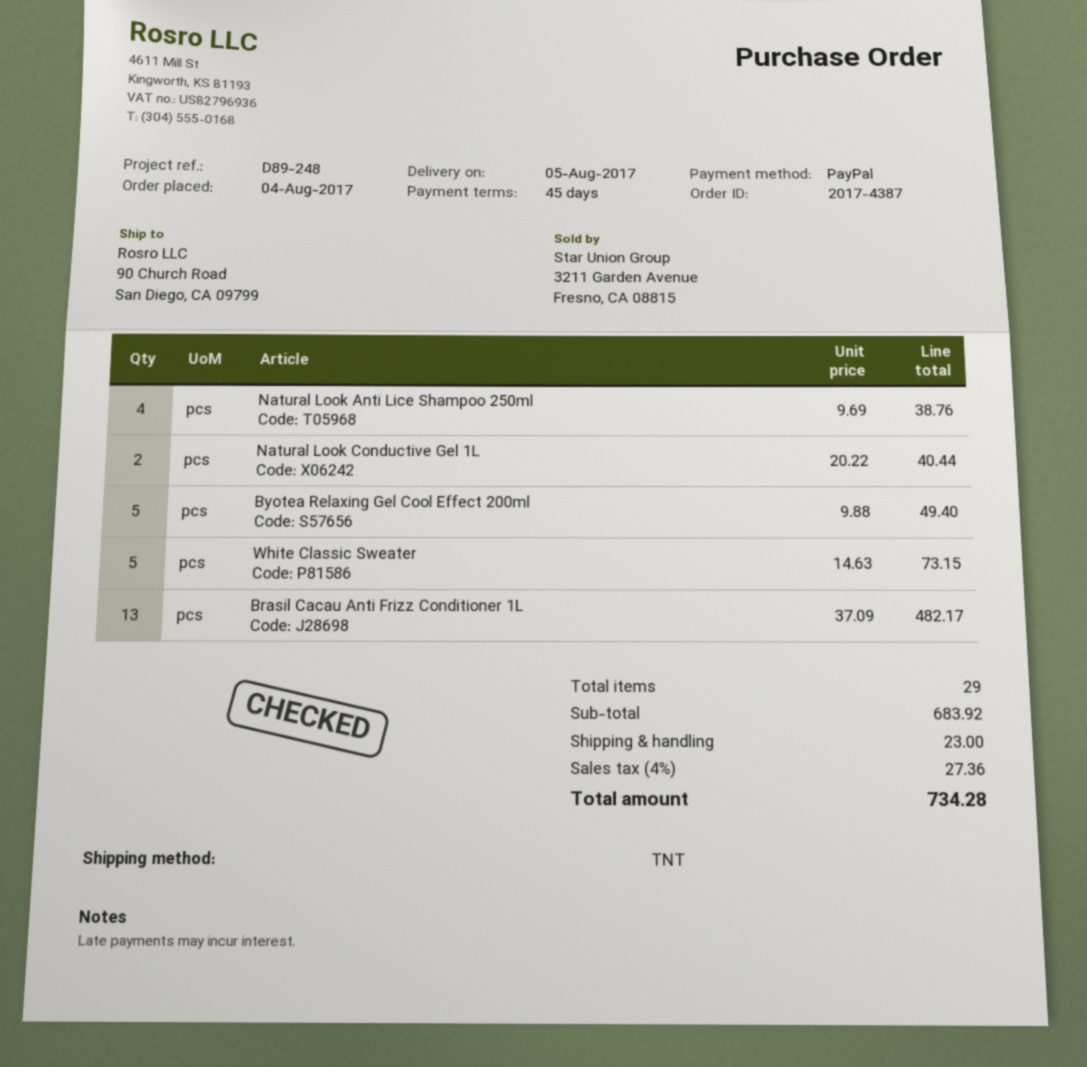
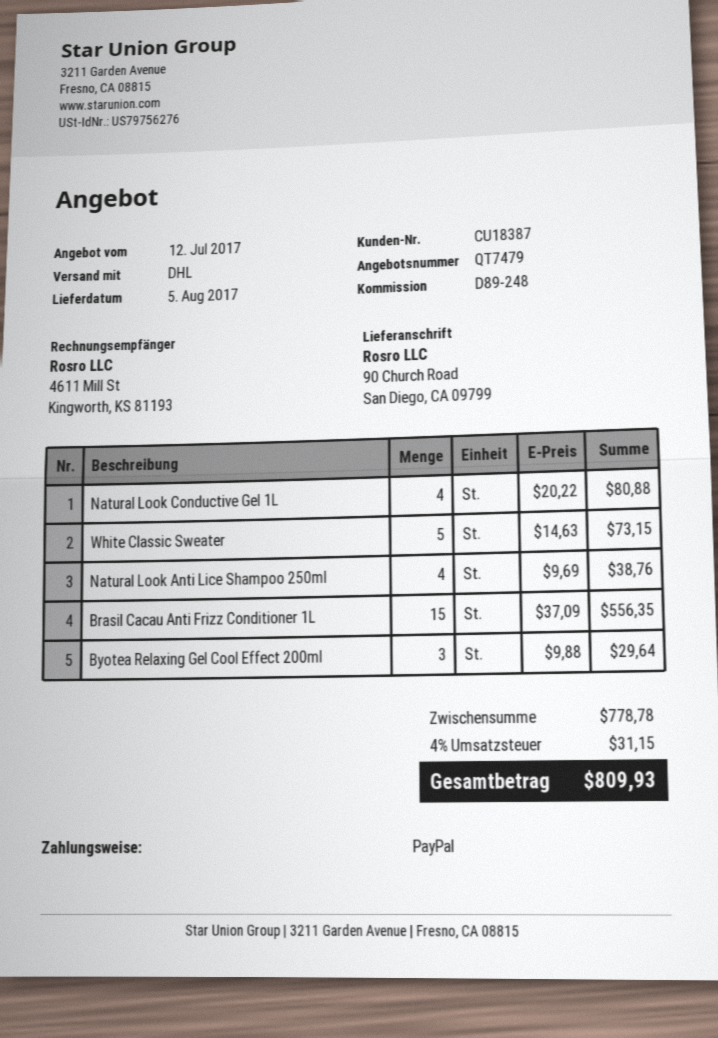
shipping method: TNT -> DHL
Natural Look Conductive Gel 1L: 2 x 20.22 = 40.44 -> 4 x 20.22 = 80.88
Byotea Relaxing Gel Cool Effect 200ml: 5 x 9.88 = 49.40 -> 3 x 9.88 = 29.64
Brasil Cacau Anti Frizz Conditioner 1L: 13 x 37.09 = 482.17 -> 15 x 37.09 = 556.35
subtotal: 683.92 -> 778.78
shipping: 23.00 -> none
tax: 4% = 27.36 -> 4% = 31.15
total: 734.28 -> 809.93

